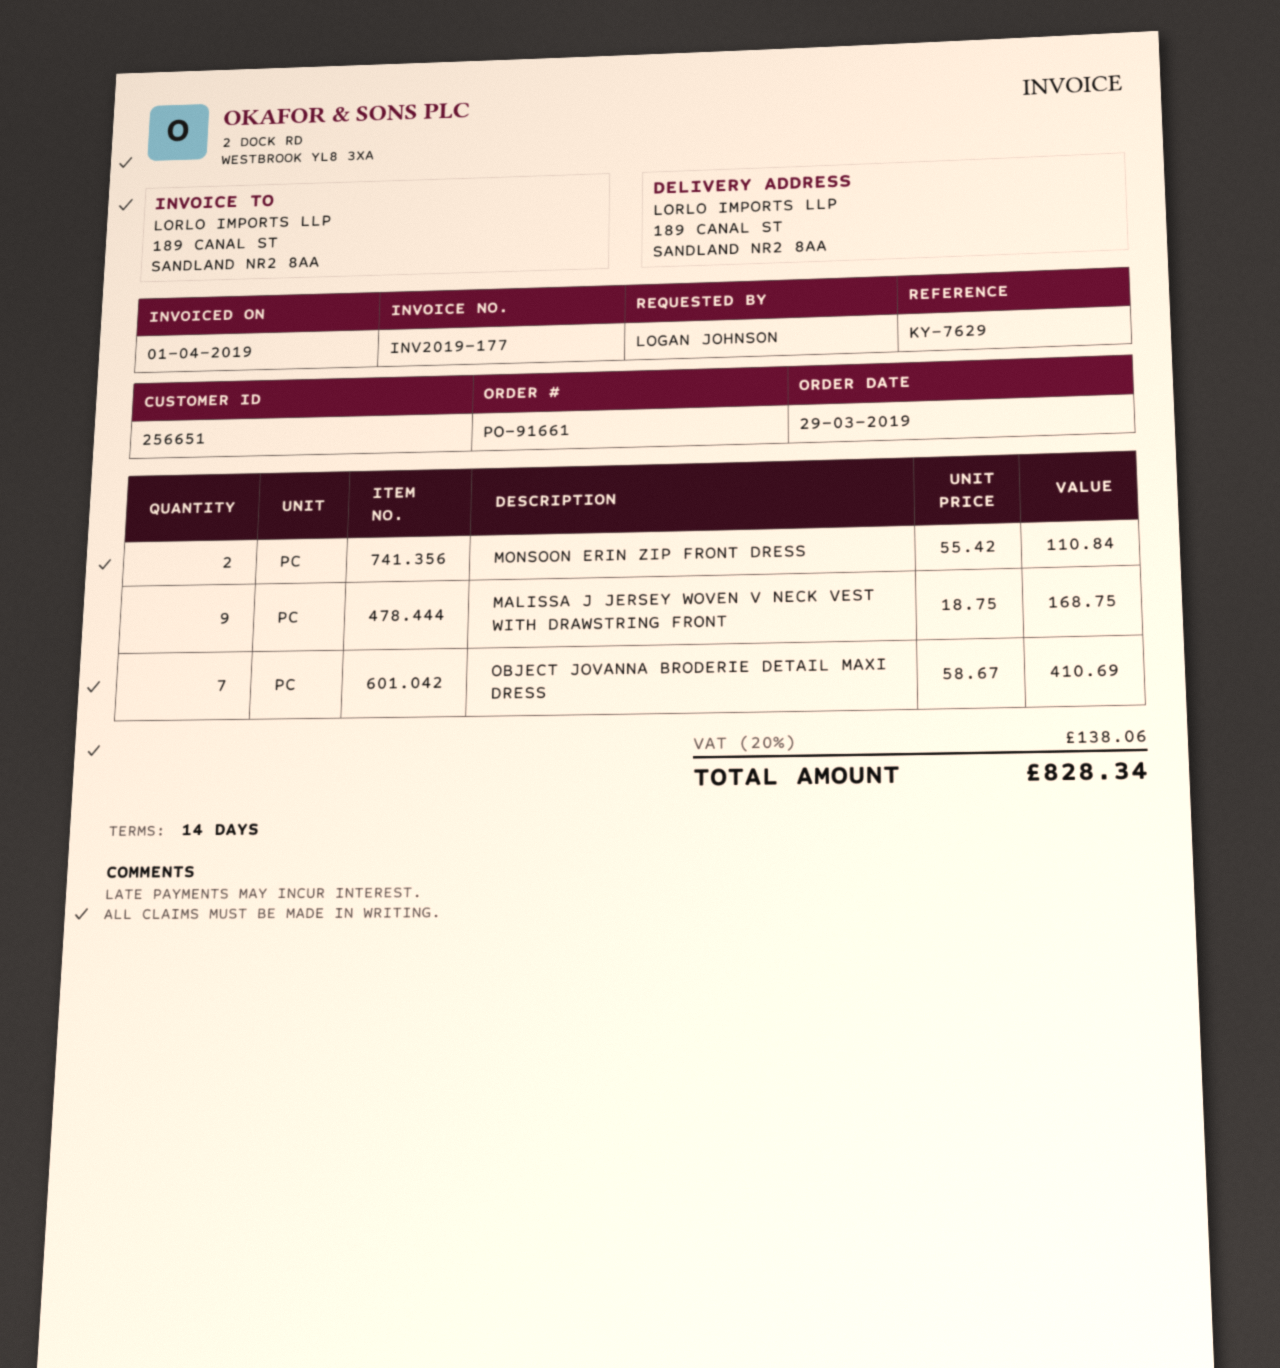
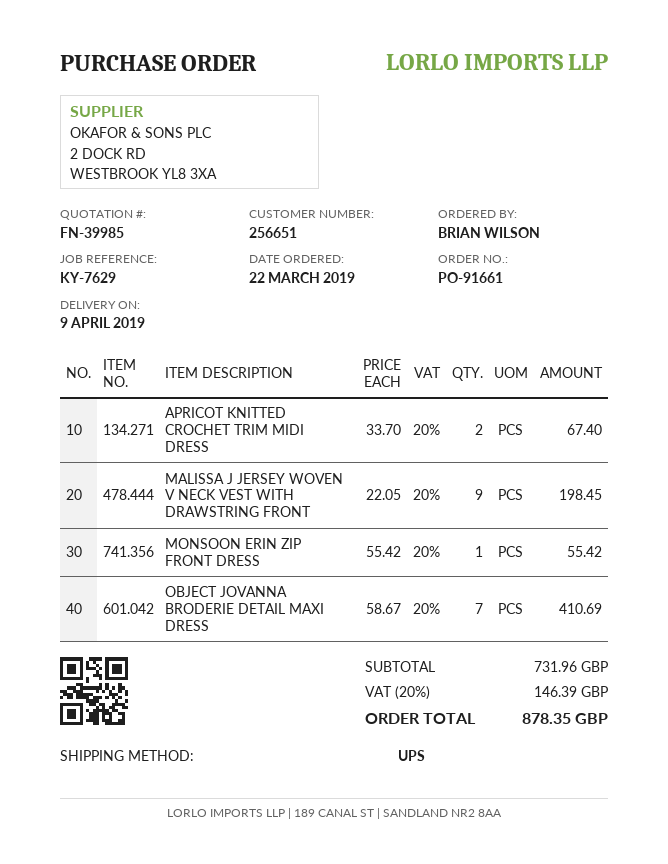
order date: 2019-03-29 -> 2019-03-22
ordered by: LOGAN JOHNSON -> BRIAN WILSON
MONSOON ERIN ZIP FRONT DRESS: 2 x 55.42 = 110.84 -> 1 x 55.42 = 55.42
MALISSA J JERSEY WOVEN V NECK VEST WITH DRAWSTRING FRONT: 9 x 18.75 = 168.75 -> 9 x 22.05 = 198.45
APRICOT KNITTED CROCHET TRIM MIDI DRESS: none -> 2 x 33.70 = 67.40
tax: 20% = 138.06 -> 20% = 146.39
total: 828.34 -> 878.35

